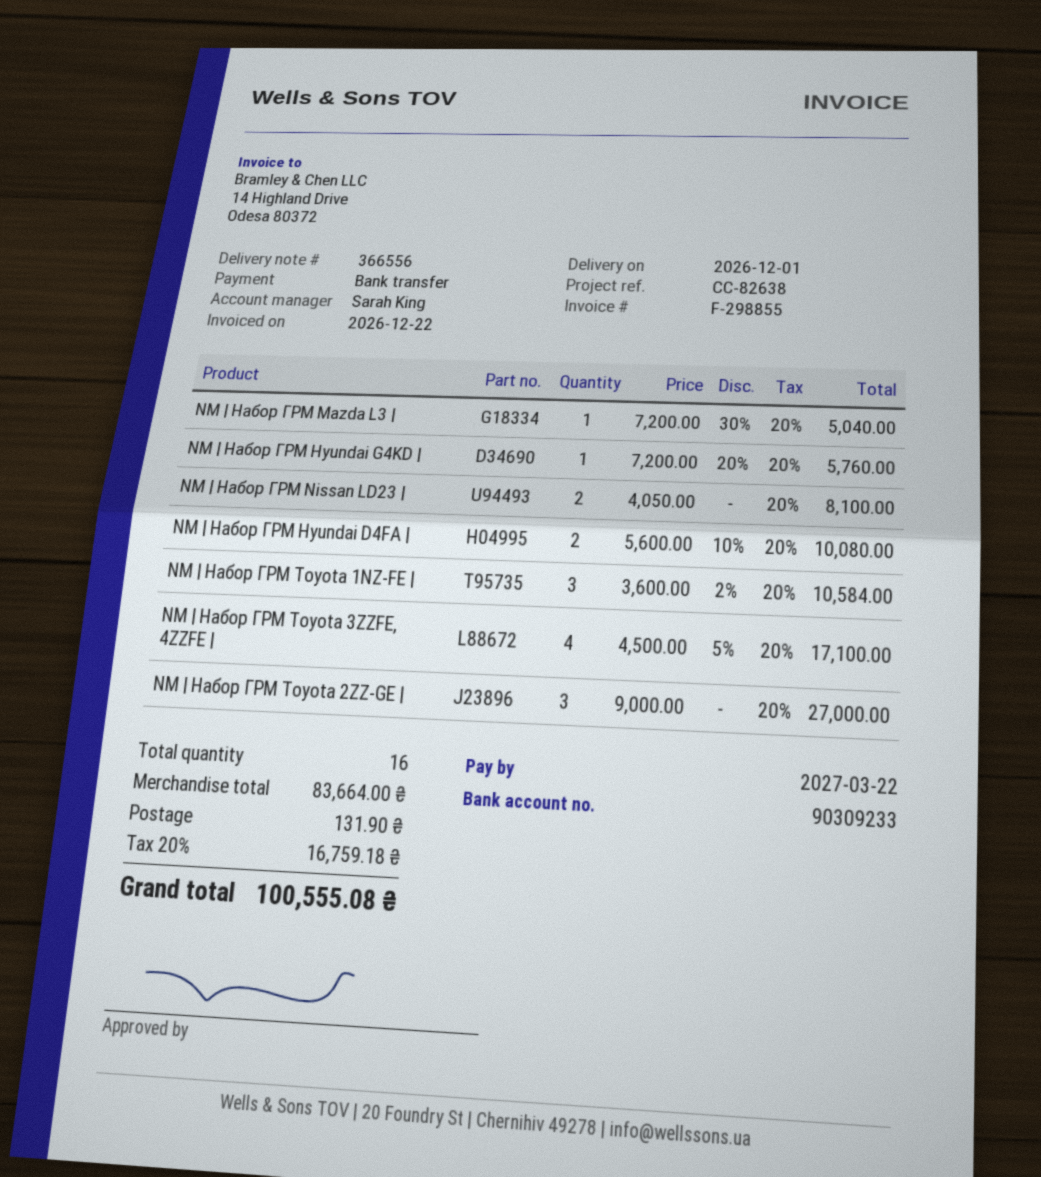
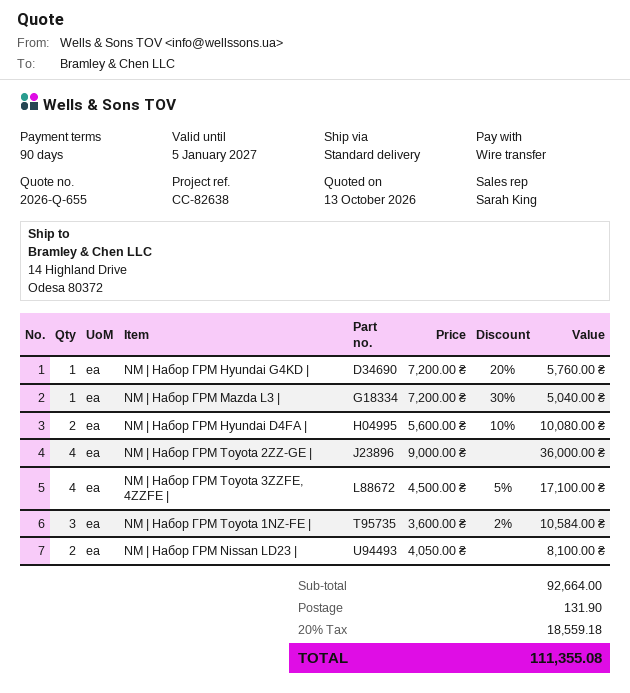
NM | Набор ГРМ Toyota 2ZZ-GE |: 3 x 9000.00 = 27000.00 -> 4 x 9000.00 = 36000.00
subtotal: 83664.00 -> 92664.00
tax: 20% = 16759.18 -> 20% = 18559.18
total: 100555.08 -> 111355.08

